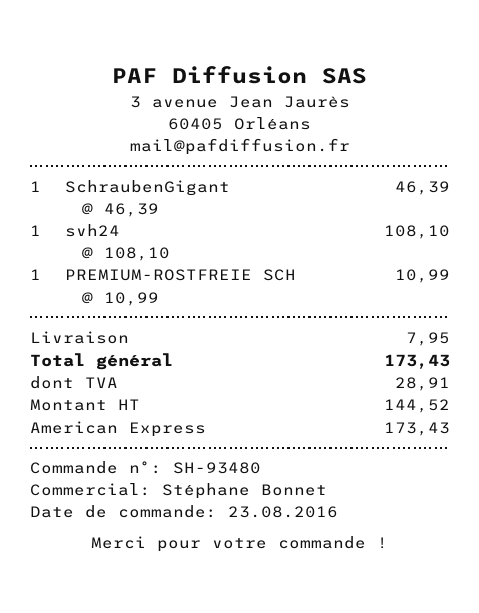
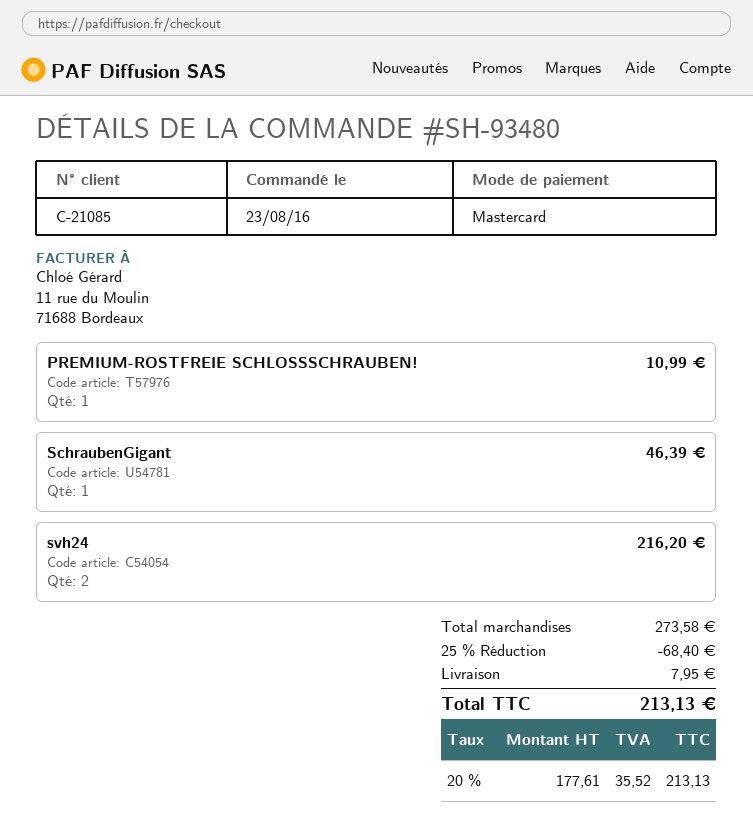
payment method: American Express -> Mastercard
svh24: 1 for 108.10 -> 2 for 216.20
discount: none -> 25% = 68.40
net: 144.52 -> 177.61
tax: 28.91 -> 35.52
total: 173.43 -> 213.13

